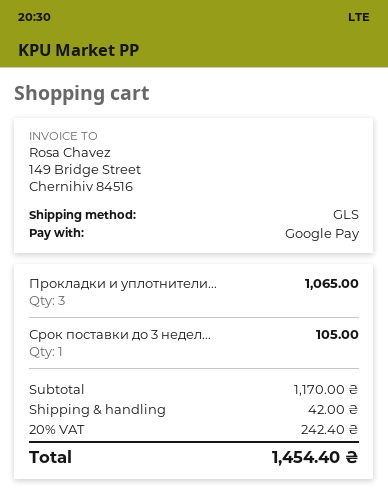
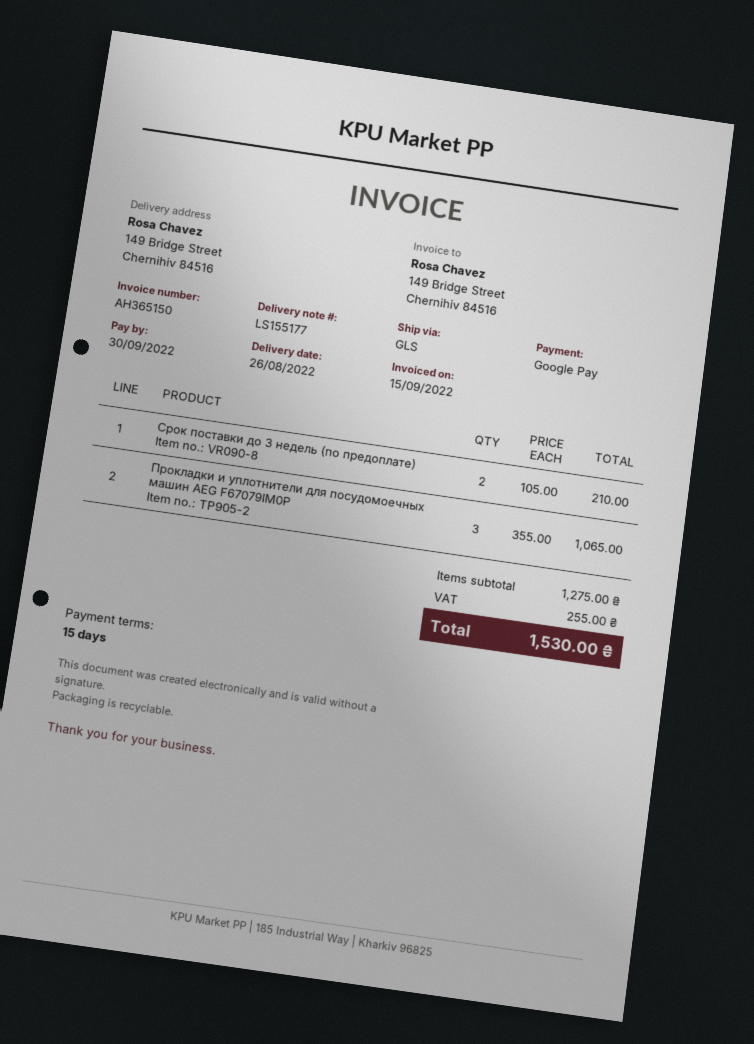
Срок поставки до 3 недел...: 1 for 105.00 -> 2 for 210.00
subtotal: 1170.00 -> 1275.00
shipping: 42.00 -> none
tax: 242.40 -> 255.00
total: 1454.40 -> 1530.00

